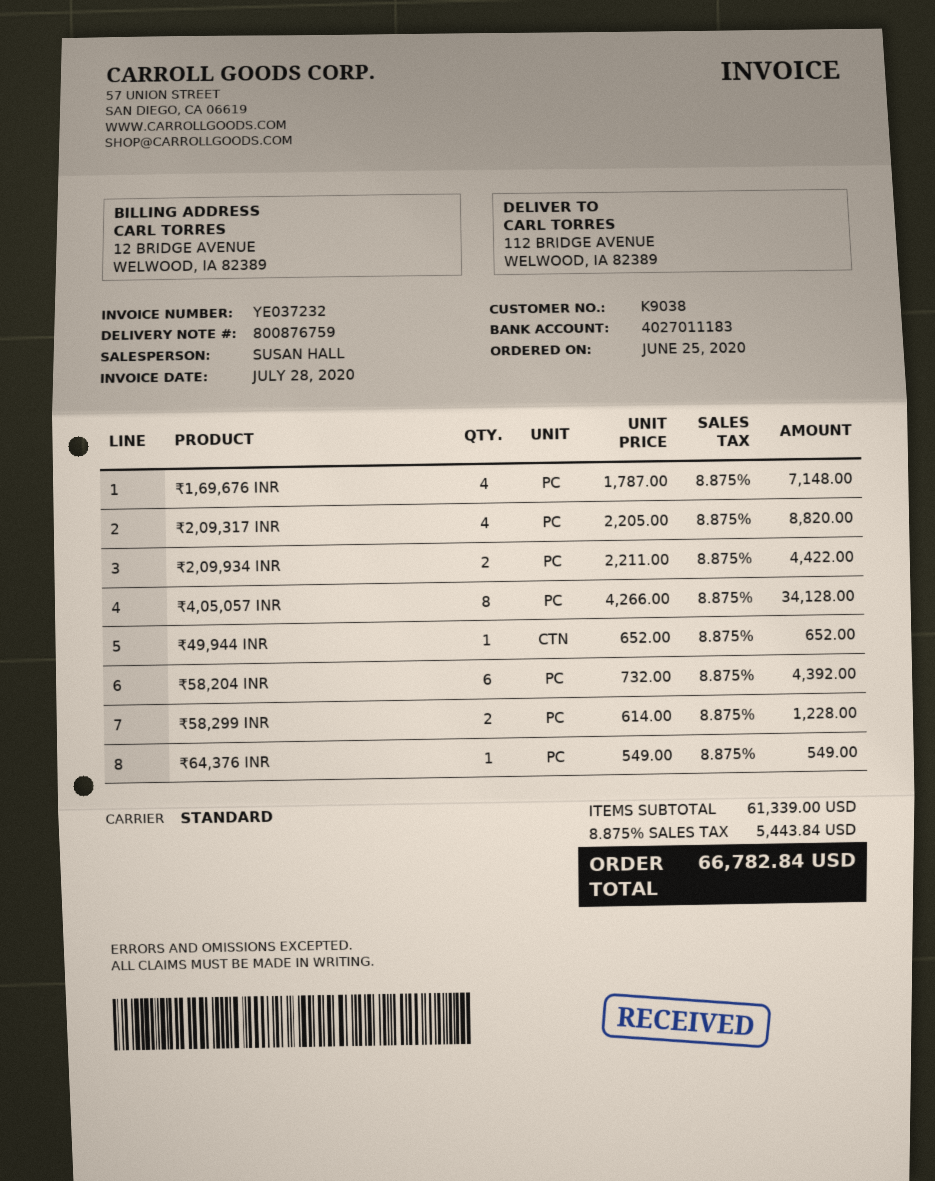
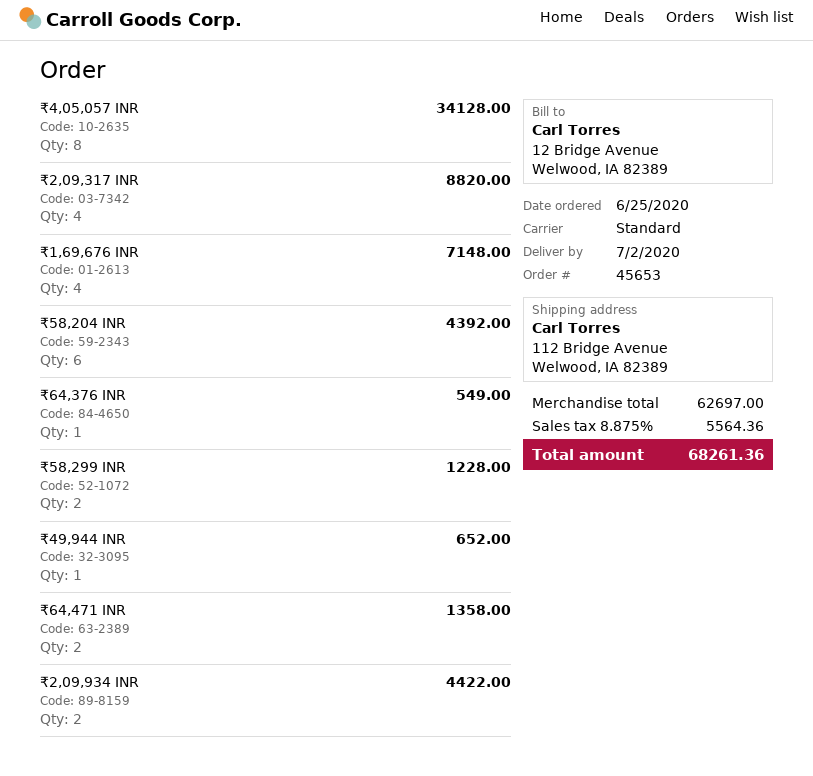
₹64,471 INR: none -> 2 for 1358.00
subtotal: 61339.00 -> 62697.00
tax: 8.875% = 5443.84 -> 8.875% = 5564.36
total: 66782.84 -> 68261.36

